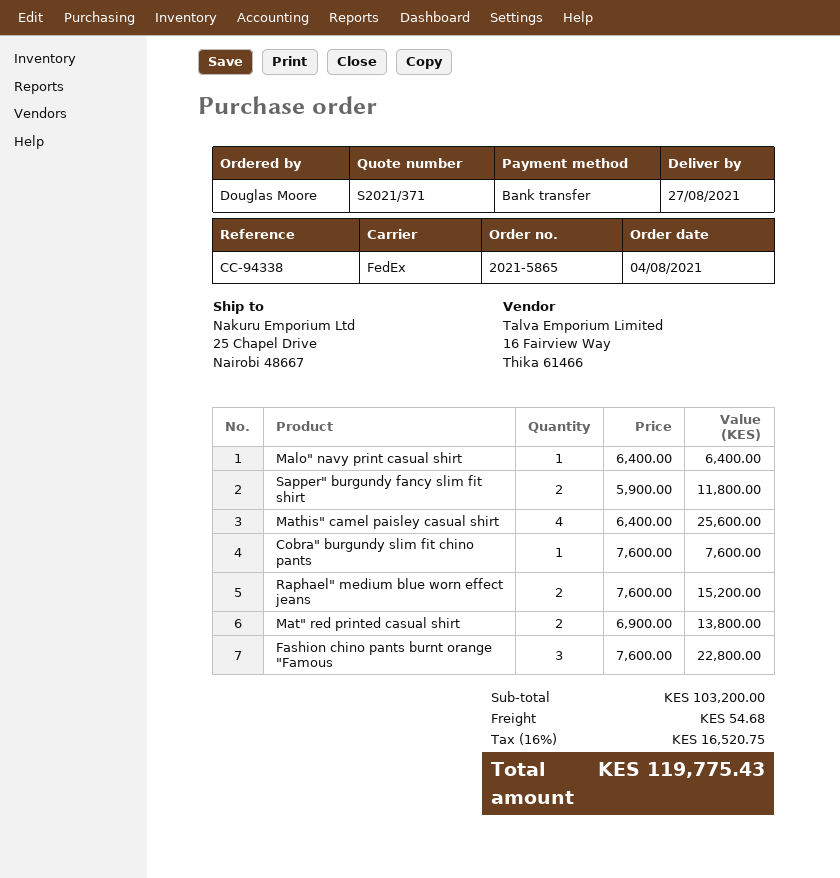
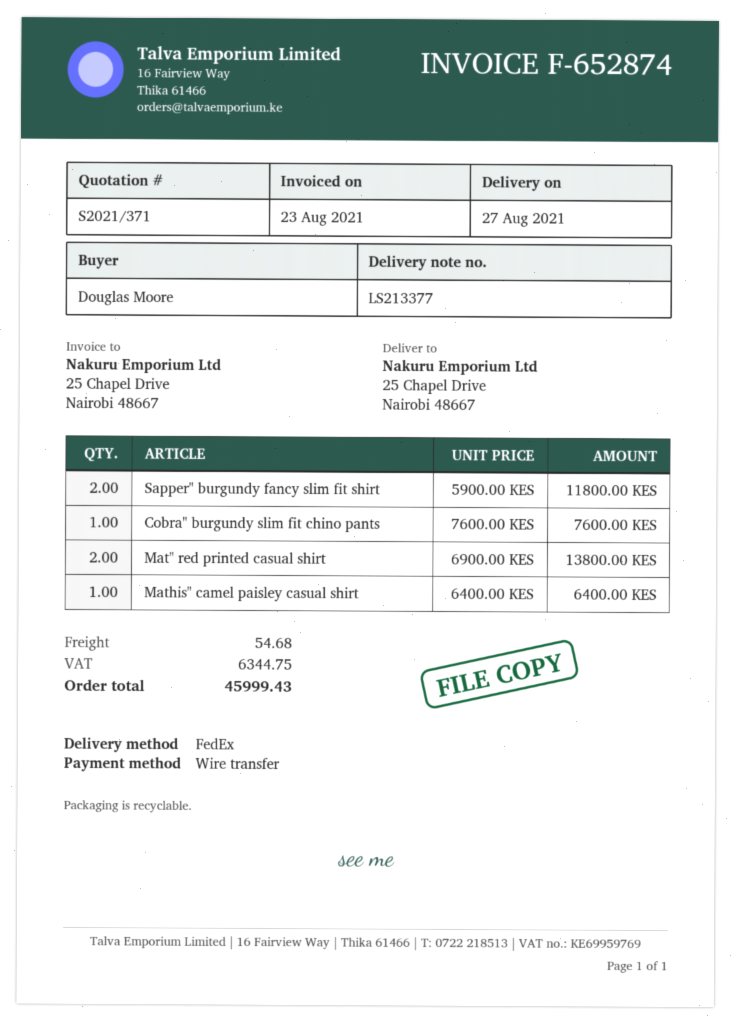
Malo" navy print casual shirt: 1 x 6400.00 = 6400.00 -> none
Mathis" camel paisley casual shirt: 4 x 6400.00 = 25600.00 -> 1 x 6400.00 = 6400.00
Raphael" medium blue worn effect jeans: 2 x 7600.00 = 15200.00 -> none
Fashion chino pants burnt orange "Famous: 3 x 7600.00 = 22800.00 -> none
tax: 16520.75 -> 6344.75
total: 119775.43 -> 45999.43

